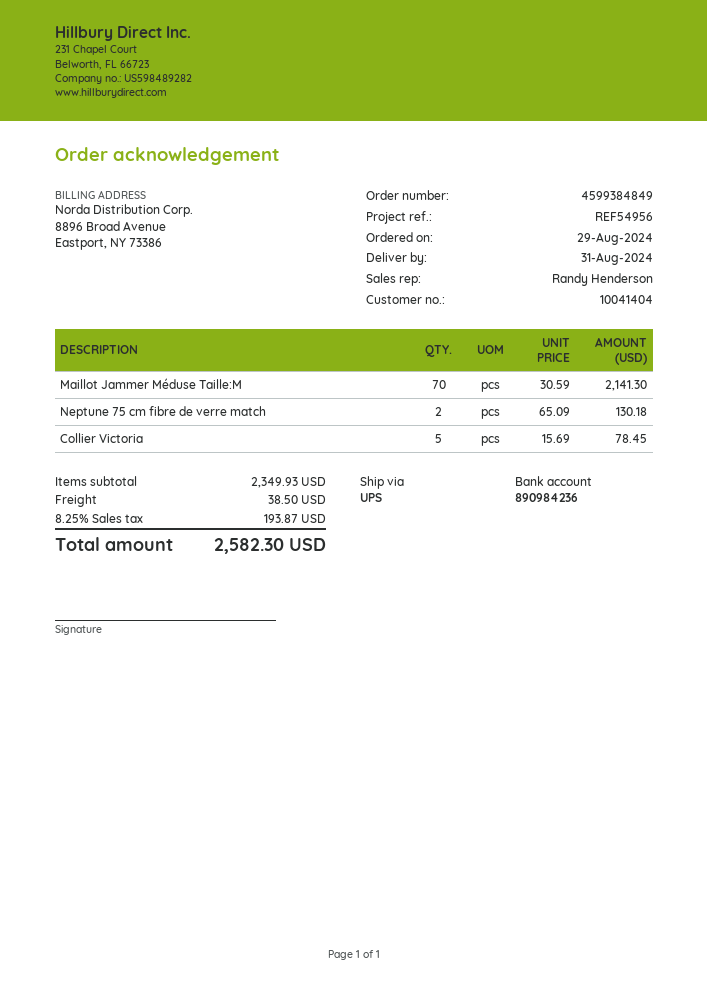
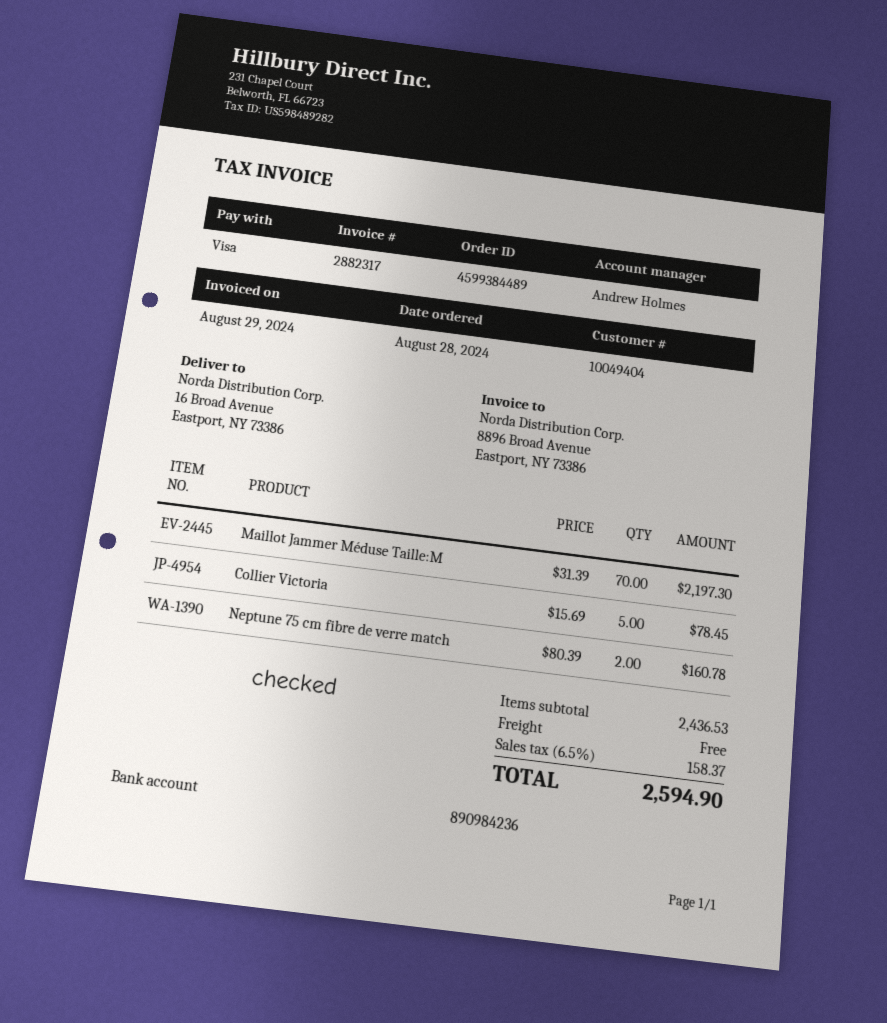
order number: 4599384849 -> 4599384489
order date: 2024-08-29 -> 2024-08-28
customer number: 10041404 -> 10049404
sales rep: Randy Henderson -> Andrew Holmes
Maillot Jammer Méduse Taille:M: 70 x 30.59 = 2141.30 -> 70 x 31.39 = 2197.30
Neptune 75 cm fibre de verre match: 2 x 65.09 = 130.18 -> 2 x 80.39 = 160.78
subtotal: 2349.93 -> 2436.53
shipping: 38.50 -> 0.00
tax: 8.25% = 193.87 -> 6.5% = 158.37
total: 2582.30 -> 2594.90

